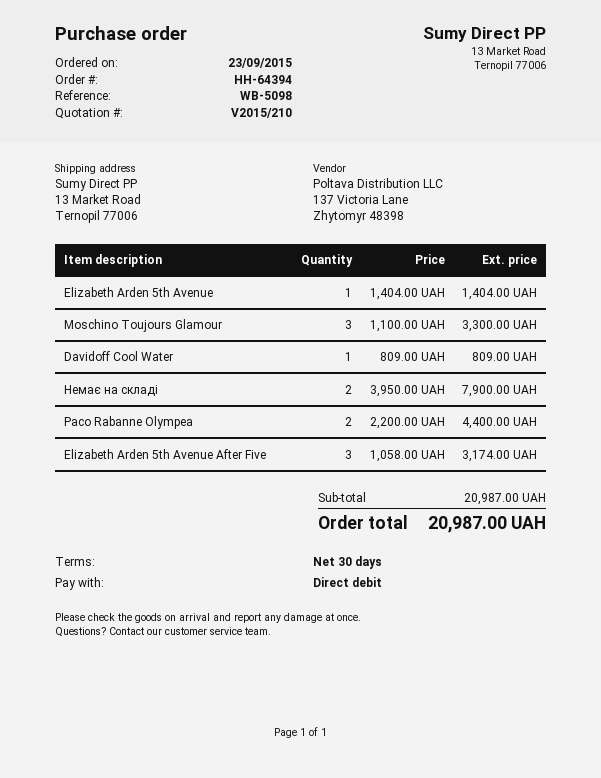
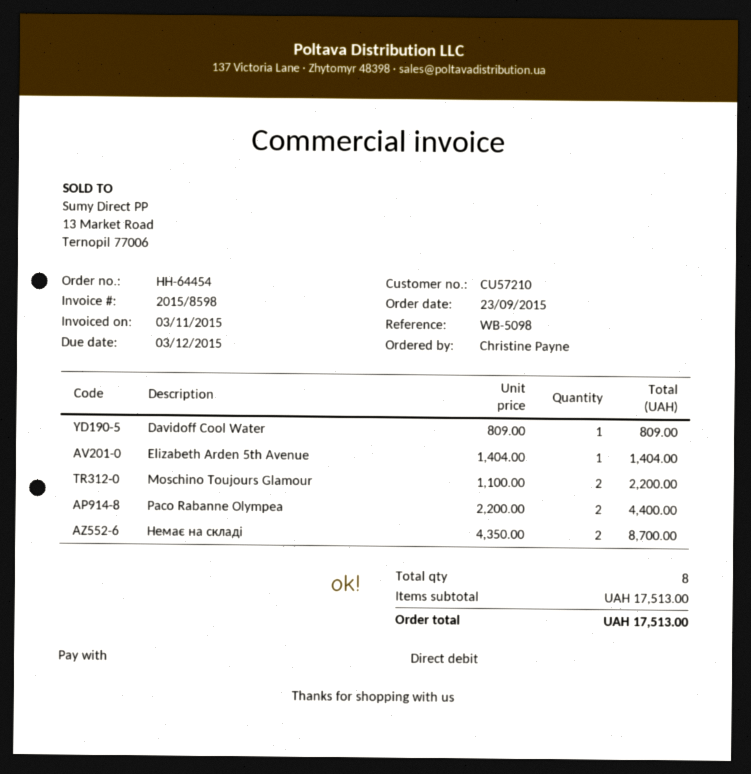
order number: HH-64394 -> HH-64454
Moschino Toujours Glamour: 3 x 1100.00 = 3300.00 -> 2 x 1100.00 = 2200.00
Немає на складі: 2 x 3950.00 = 7900.00 -> 2 x 4350.00 = 8700.00
Elizabeth Arden 5th Avenue After Five: 3 x 1058.00 = 3174.00 -> none
subtotal: 20987.00 -> 17513.00
total: 20987.00 -> 17513.00

